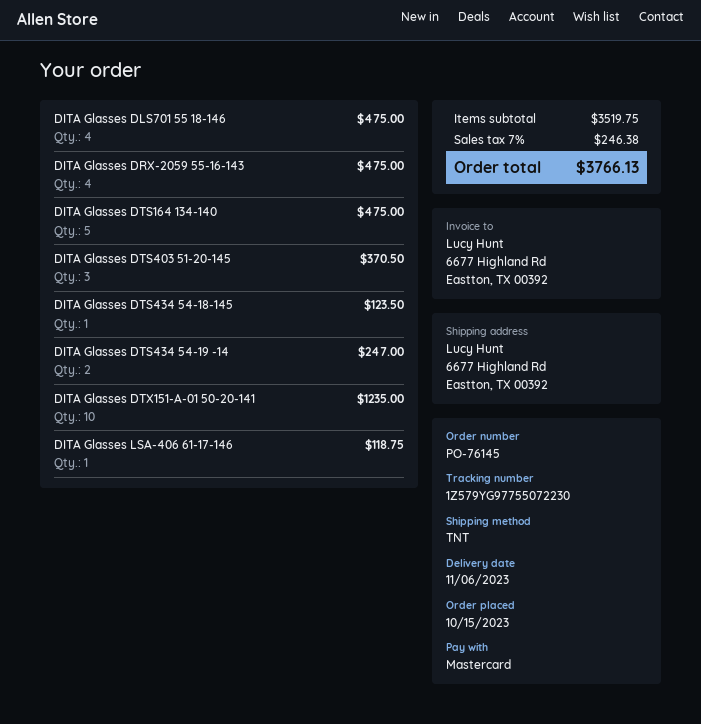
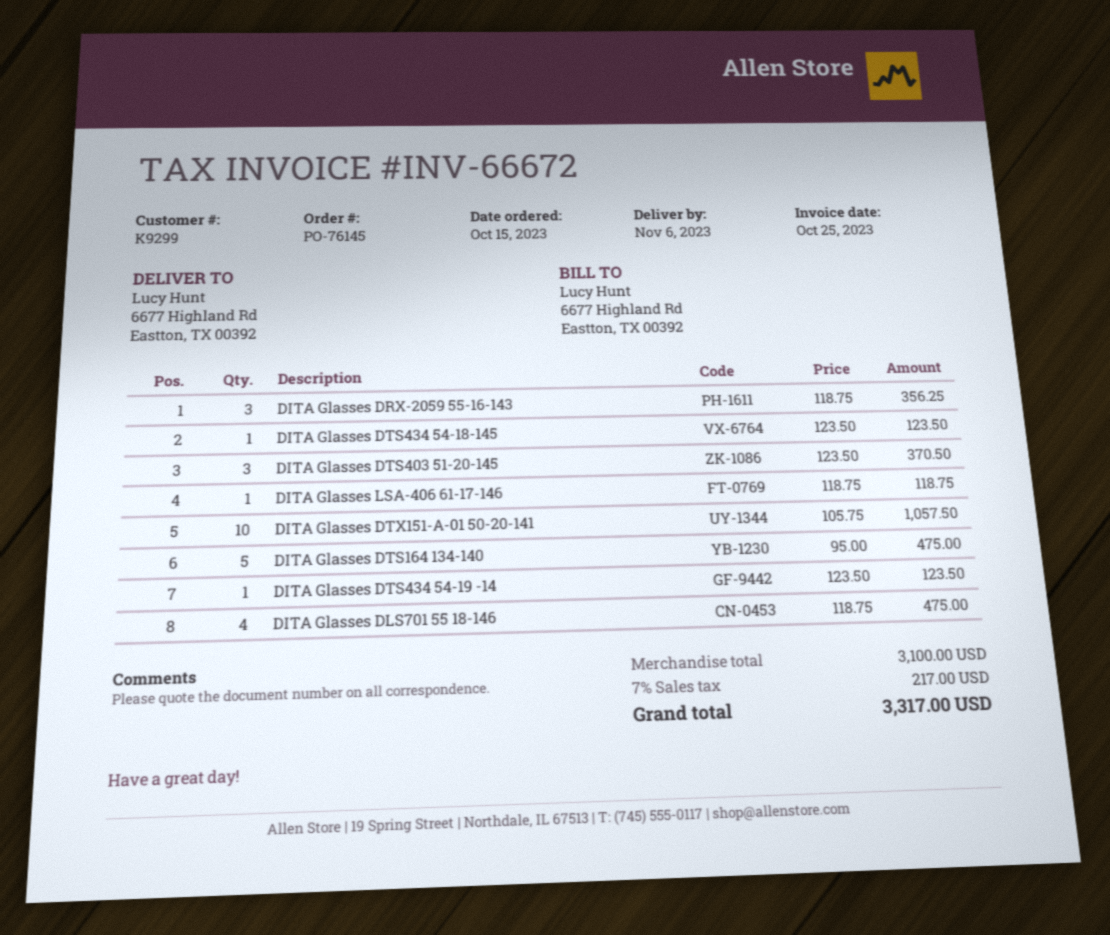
DITA Glasses DRX-2059 55-16-143: 4 for 475.00 -> 3 for 356.25
DITA Glasses DTS434 54-19 -14: 2 for 247.00 -> 1 for 123.50
DITA Glasses DTX151-A-01 50-20-141: 10 for 1235.00 -> 10 for 1057.50
subtotal: 3519.75 -> 3100.00
tax: 7% = 246.38 -> 7% = 217.00
total: 3766.13 -> 3317.00

